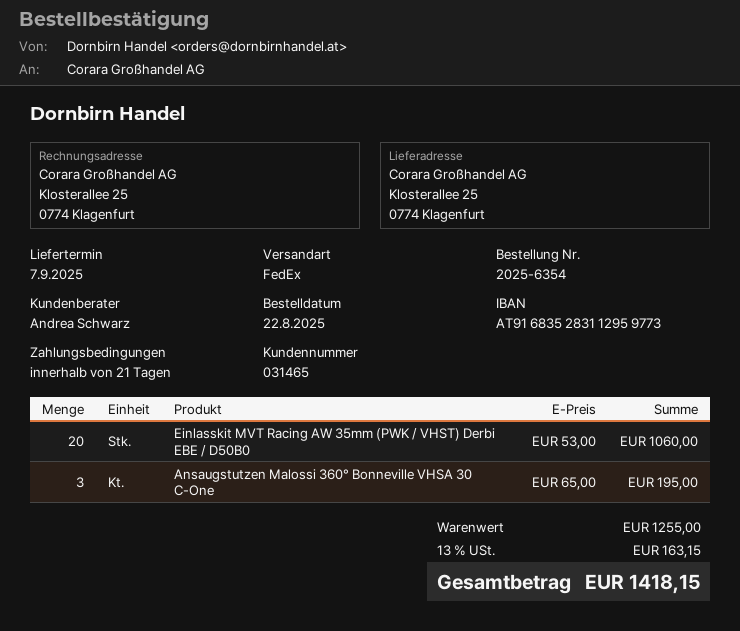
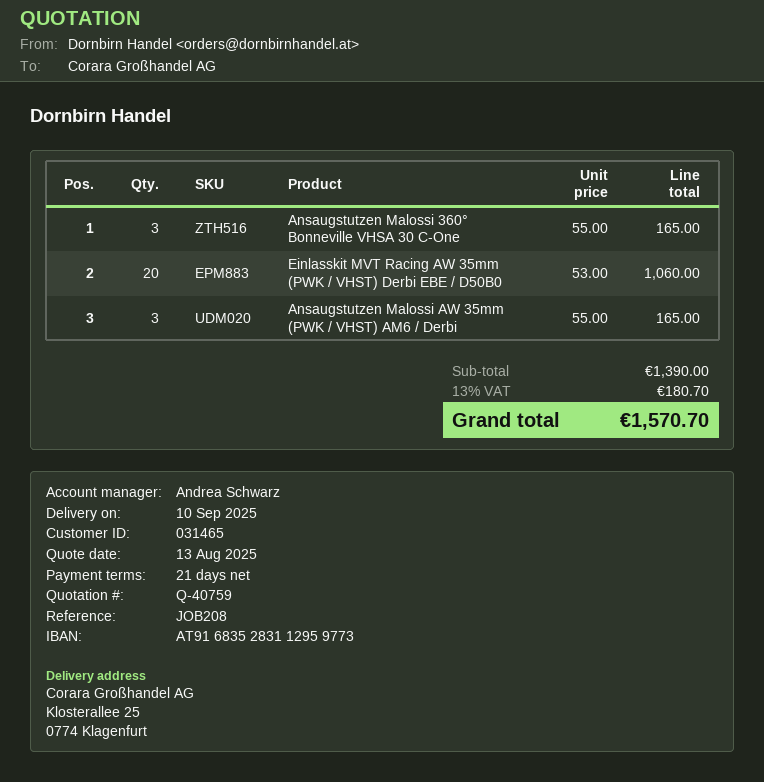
delivery date: 2025-09-07 -> 2025-09-10
Ansaugstutzen Malossi 360° Bonneville VHSA 30 C-One: 3 x 65.00 = 195.00 -> 3 x 55.00 = 165.00
Ansaugstutzen Malossi AW 35mm (PWK / VHST) AM6 / Derbi: none -> 3 x 55.00 = 165.00
subtotal: 1255.00 -> 1390.00
tax: 13% = 163.15 -> 13% = 180.70
total: 1418.15 -> 1570.70

